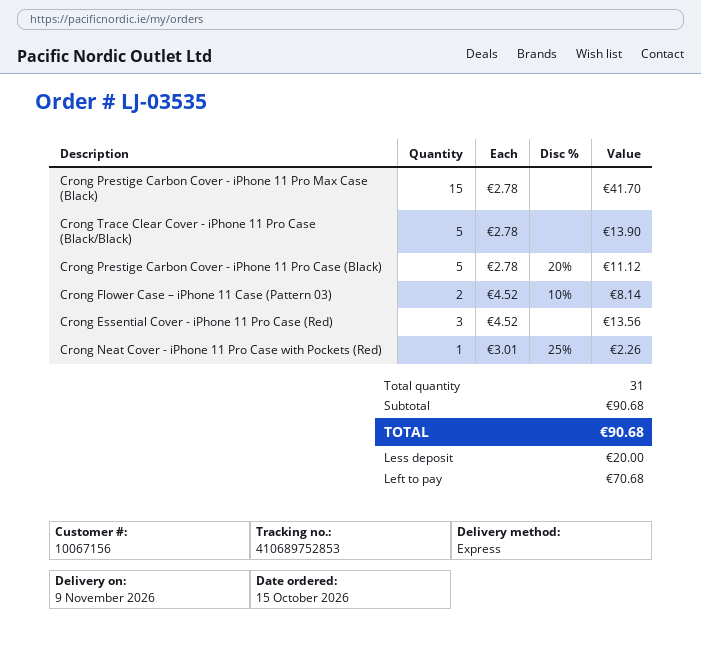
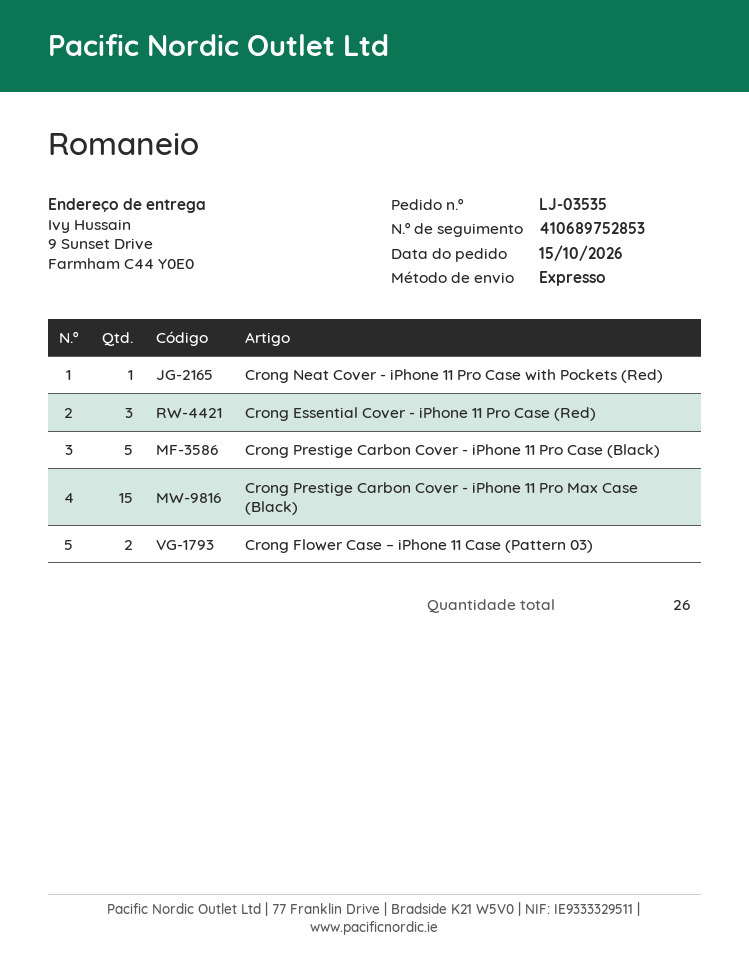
Crong Trace Clear Cover - iPhone 11 Pro Case (Black/Black): 5 -> none
total quantity: 31 -> 26

